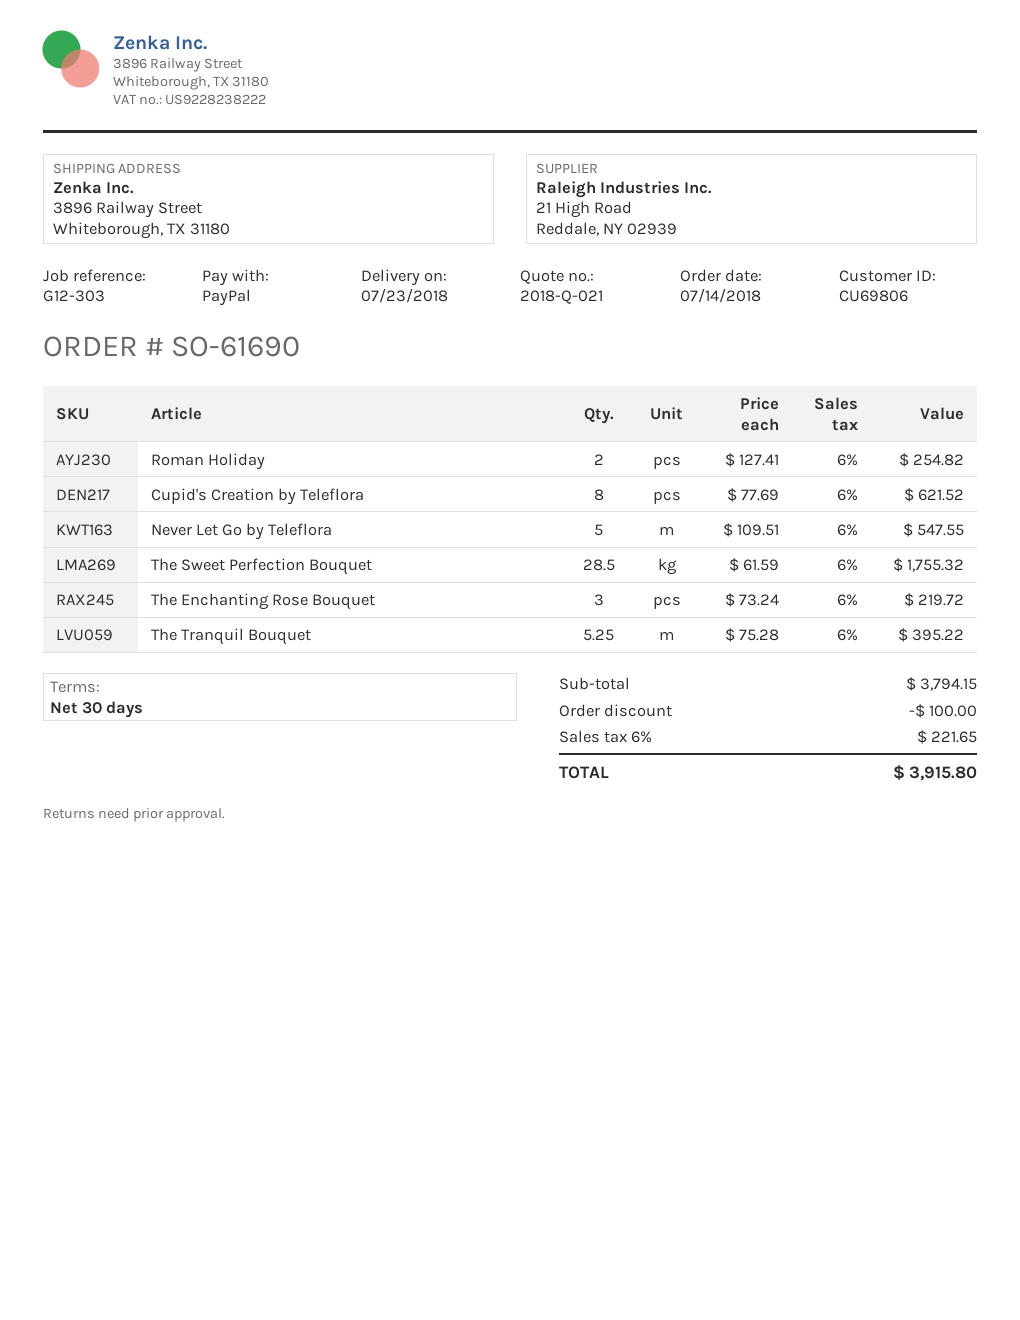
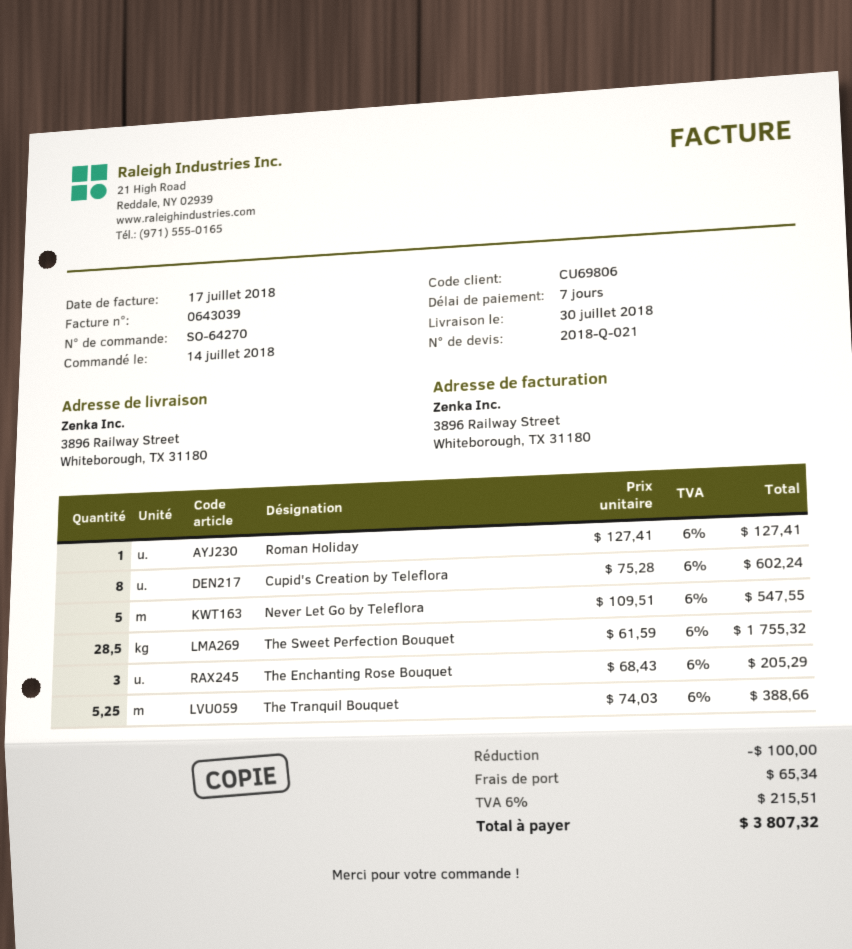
order number: SO-61690 -> SO-64270
delivery date: 2018-07-23 -> 2018-07-30
payment terms: 30 days -> 7 days
Roman Holiday: 2 x 127.41 = 254.82 -> 1 x 127.41 = 127.41
Cupid's Creation by Teleflora: 8 x 77.69 = 621.52 -> 8 x 75.28 = 602.24
The Enchanting Rose Bouquet: 3 x 73.24 = 219.72 -> 3 x 68.43 = 205.29
The Tranquil Bouquet: 5.25 x 75.28 = 395.22 -> 5.25 x 74.03 = 388.66
shipping: none -> 65.34
tax: 6% = 221.65 -> 6% = 215.51
total: 3915.80 -> 3807.32

